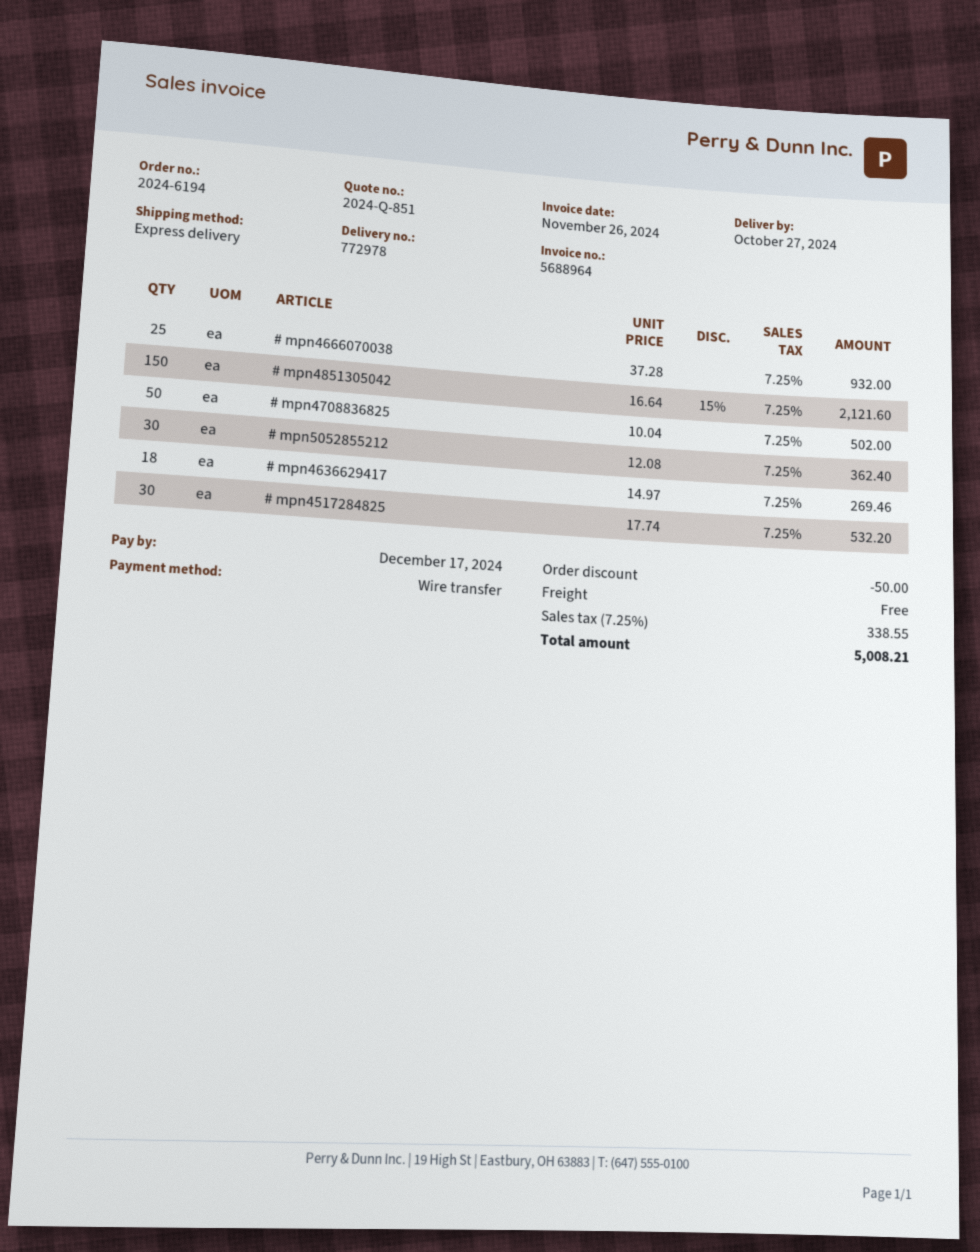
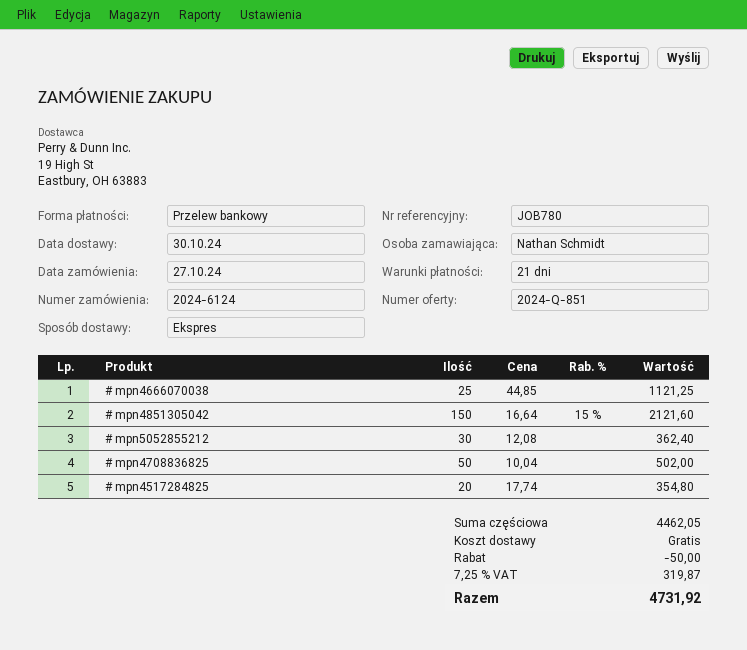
order number: 2024-6194 -> 2024-6124
delivery date: 2024-10-27 -> 2024-10-30
# mpn4666070038: 25 x 37.28 = 932.00 -> 25 x 44.85 = 1121.25
# mpn4636629417: 18 x 14.97 = 269.46 -> none
# mpn4517284825: 30 x 17.74 = 532.20 -> 20 x 17.74 = 354.80
tax: 7.25% = 338.55 -> 7.25% = 319.87
total: 5008.21 -> 4731.92

